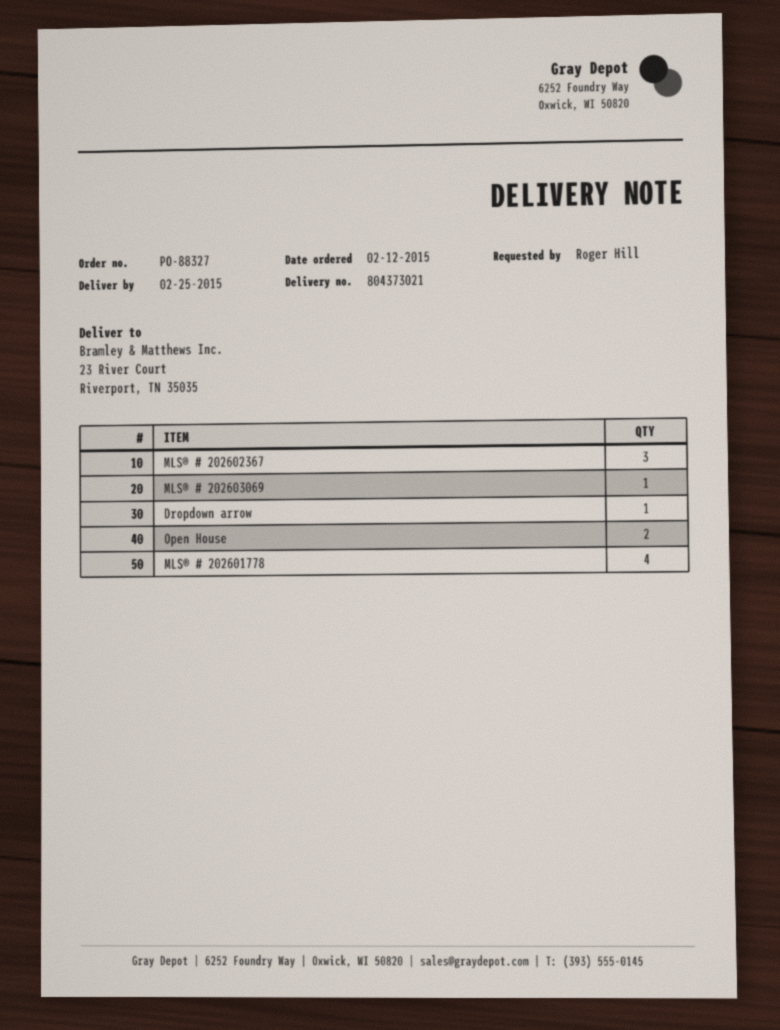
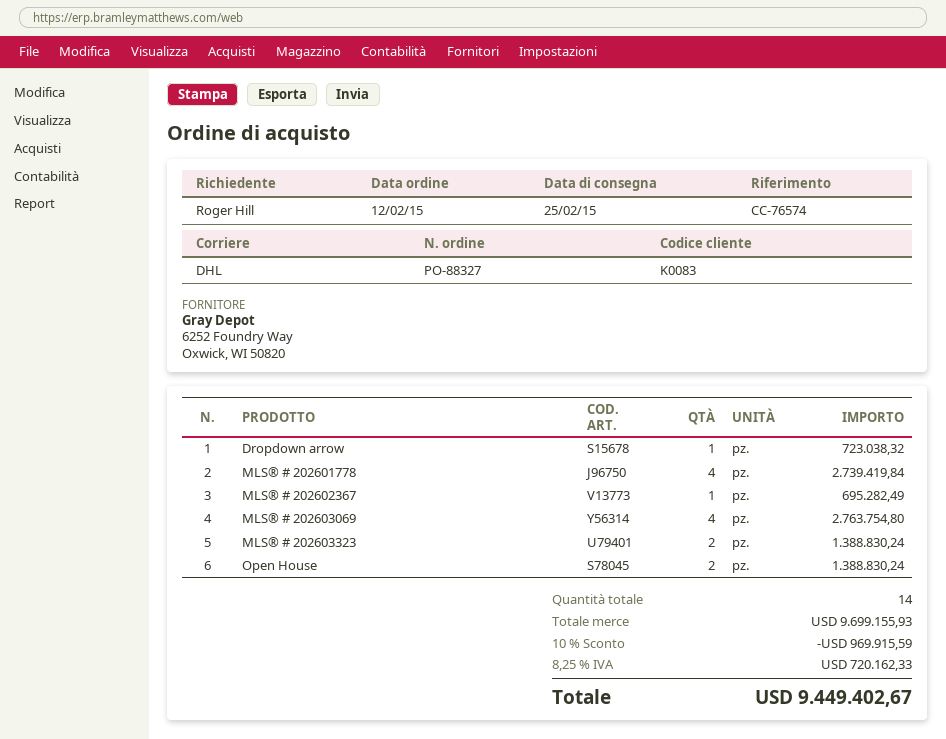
MLS® # 202602367: 3 -> 1
MLS® # 202603069: 1 -> 4
MLS® # 202603323: none -> 2

